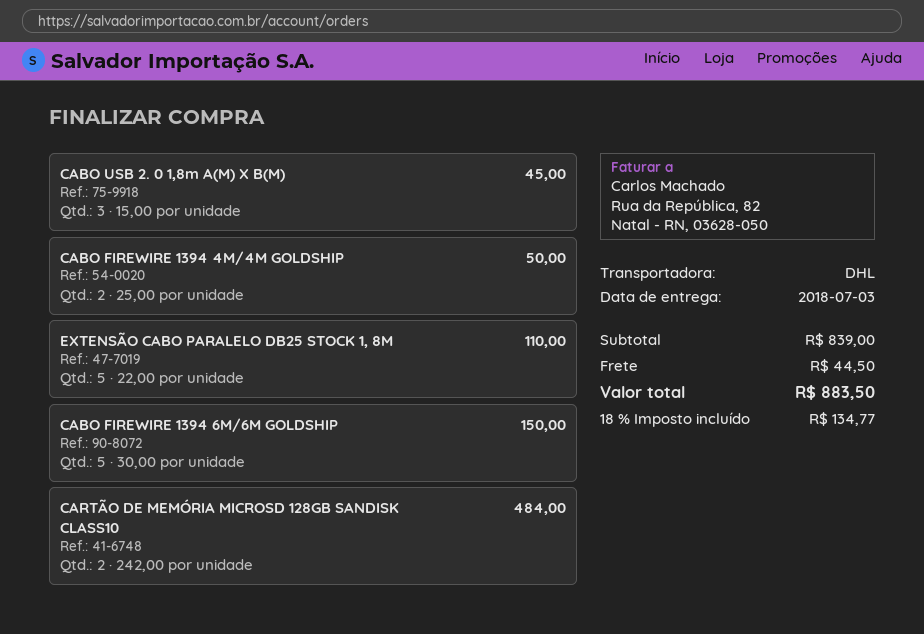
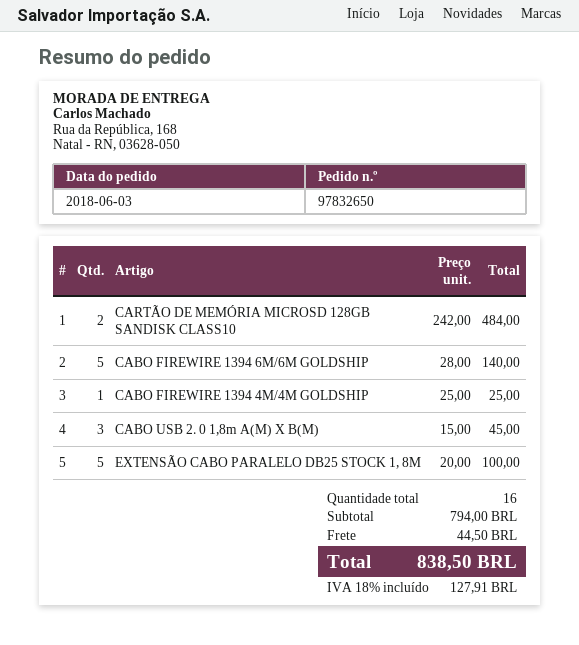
CABO FIREWIRE 1394 4M/4M GOLDSHIP: 2 x 25.00 = 50.00 -> 1 x 25.00 = 25.00
EXTENSÃO CABO PARALELO DB25 STOCK 1, 8M: 5 x 22.00 = 110.00 -> 5 x 20.00 = 100.00
CABO FIREWIRE 1394 6M/6M GOLDSHIP: 5 x 30.00 = 150.00 -> 5 x 28.00 = 140.00
subtotal: 839.00 -> 794.00
tax: 18% = 134.77 -> 18% = 127.91
total: 883.50 -> 838.50

